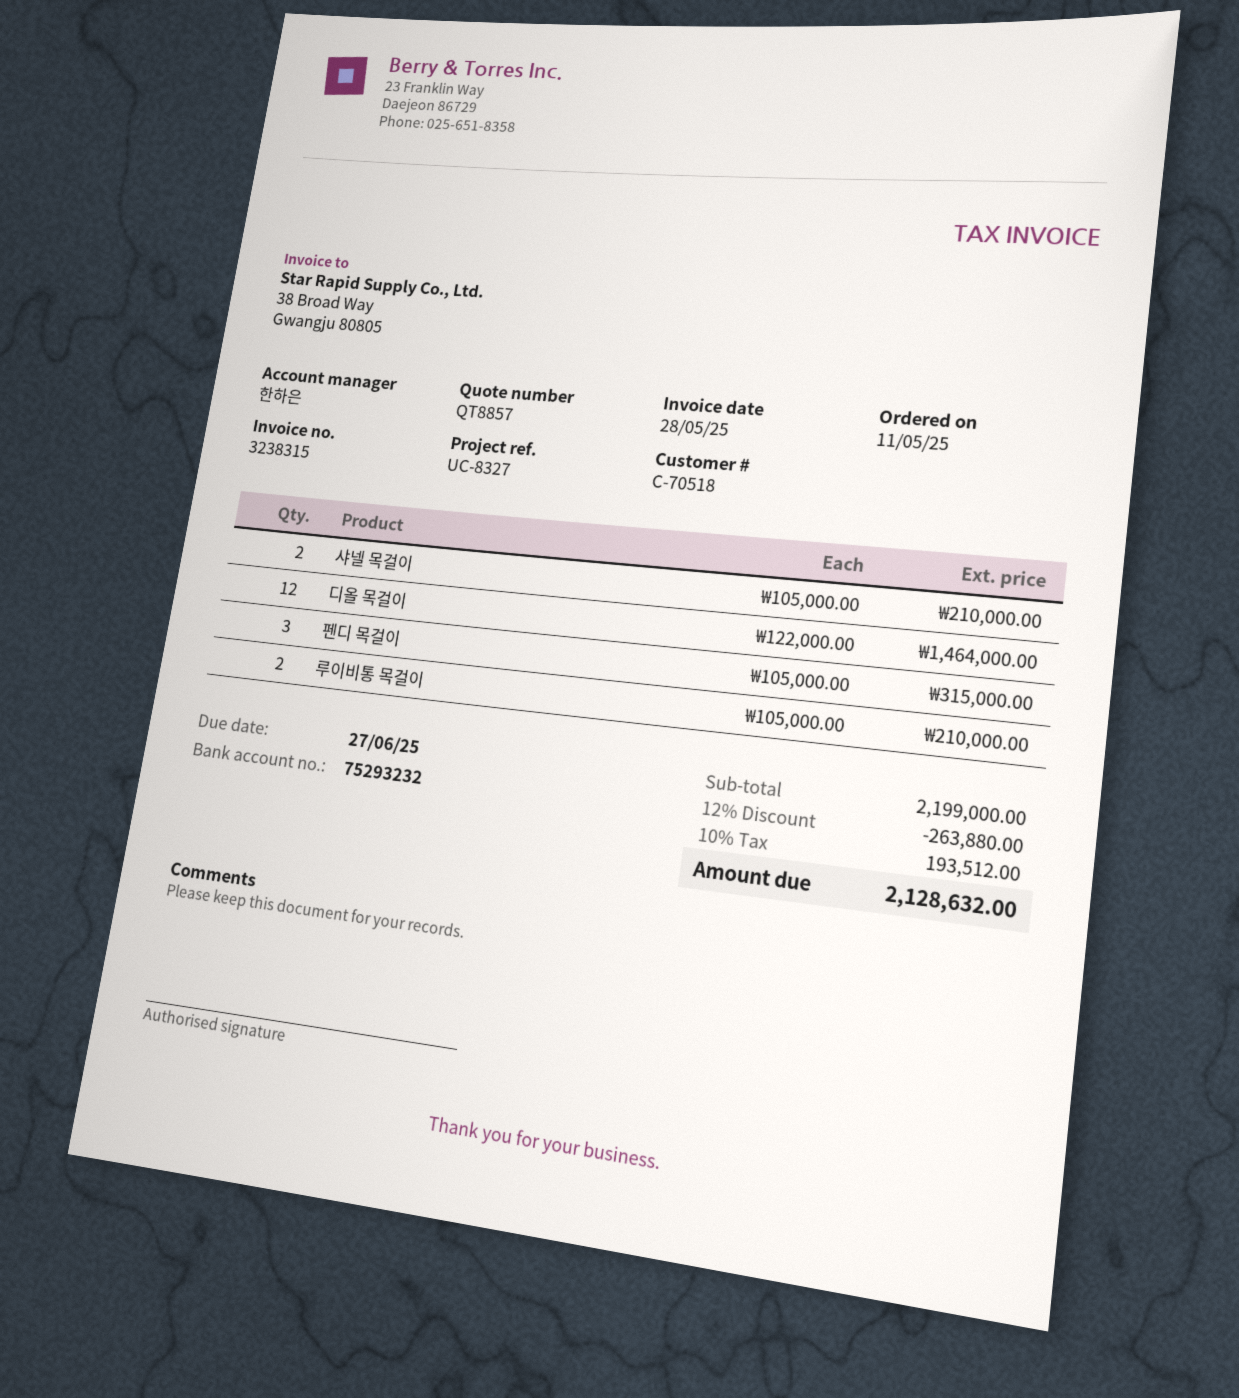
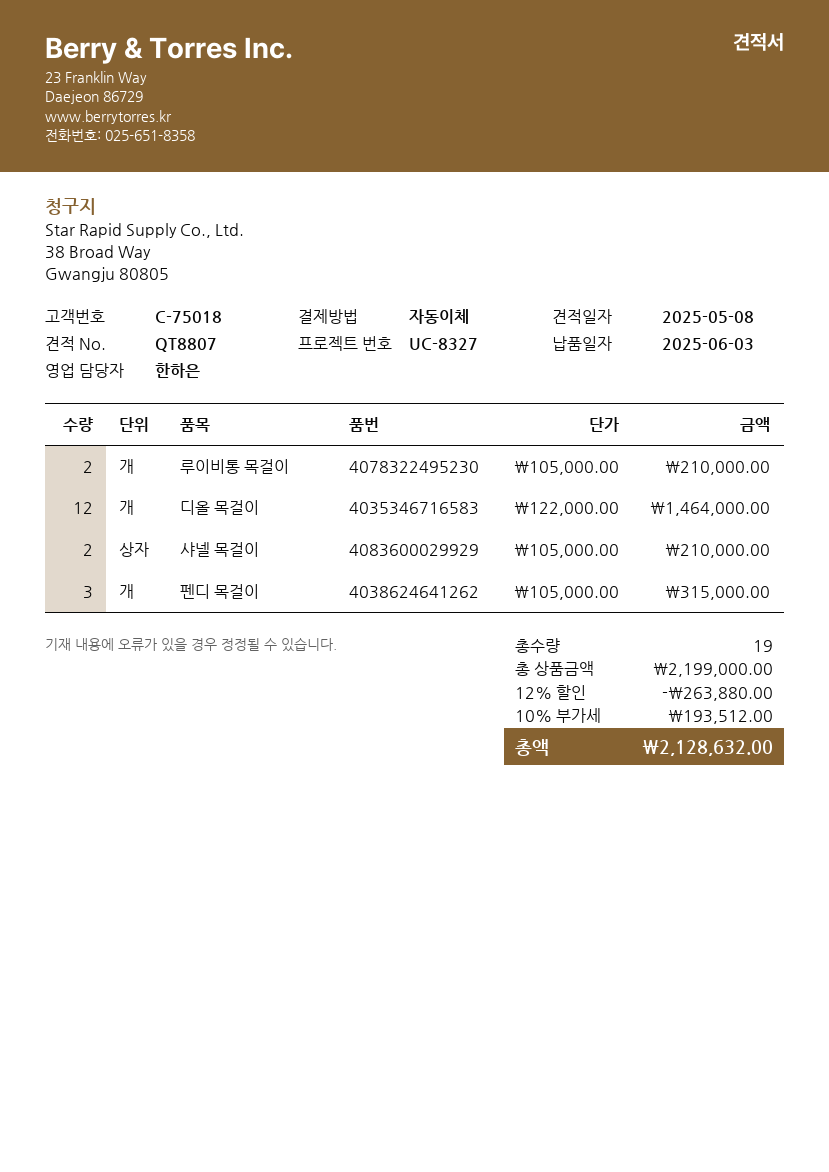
quote number: QT8857 -> QT8807
customer number: C-70518 -> C-75018

